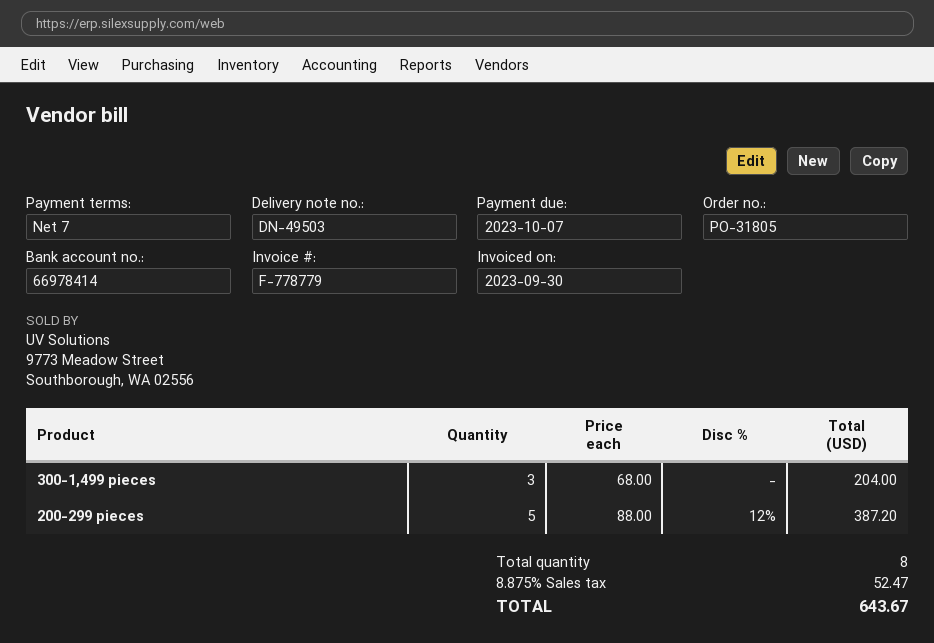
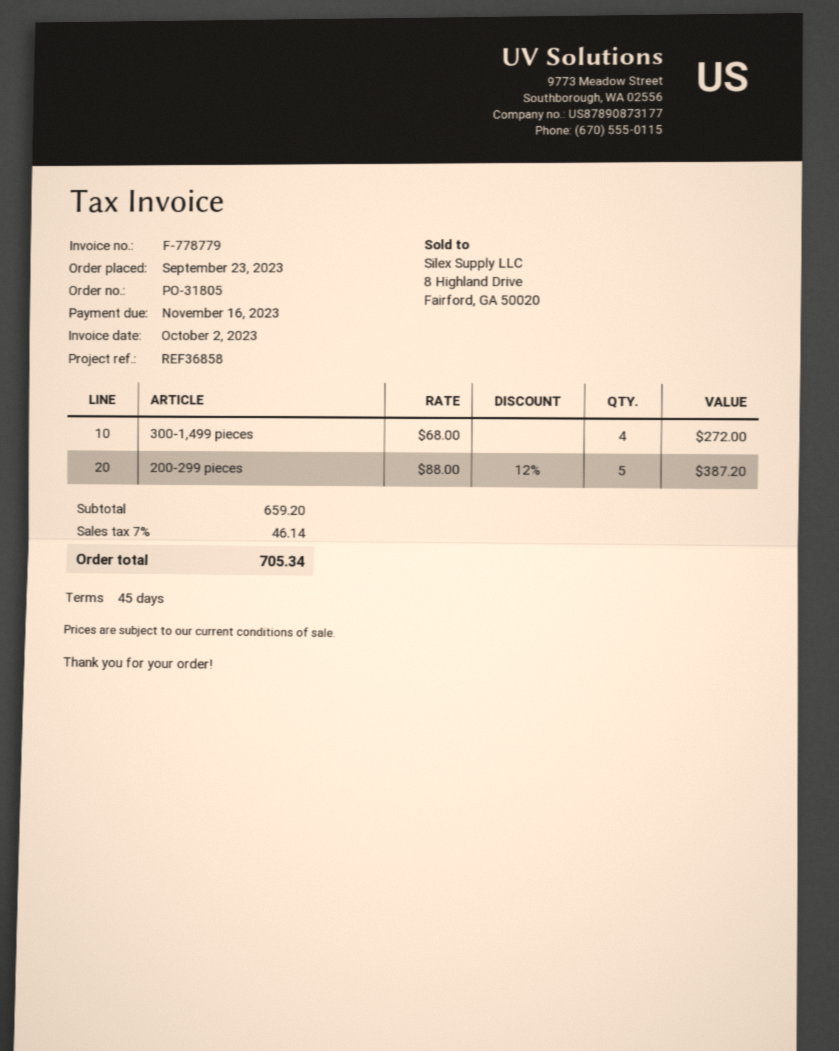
invoice date: 2023-09-30 -> 2023-10-02
payment terms: 7 days -> 45 days
due date: 2023-10-07 -> 2023-11-16
300-1,499 pieces: 3 x 68.00 = 204.00 -> 4 x 68.00 = 272.00
tax: 8.875% = 52.47 -> 7% = 46.14
total: 643.67 -> 705.34

